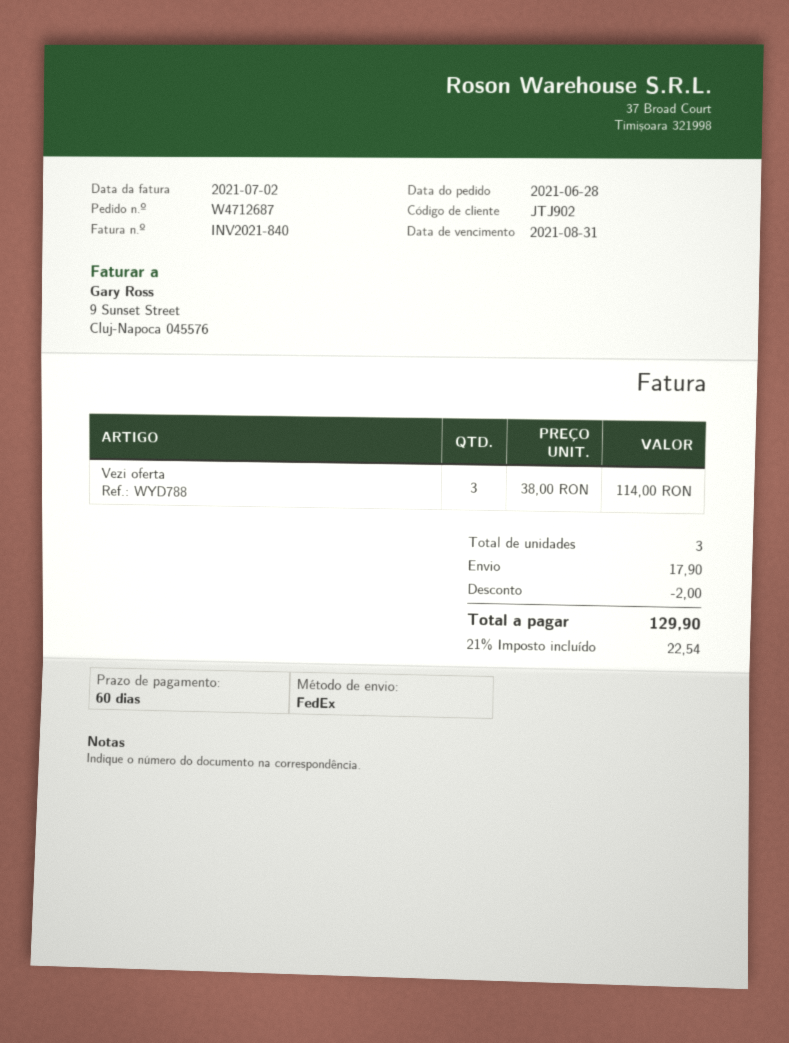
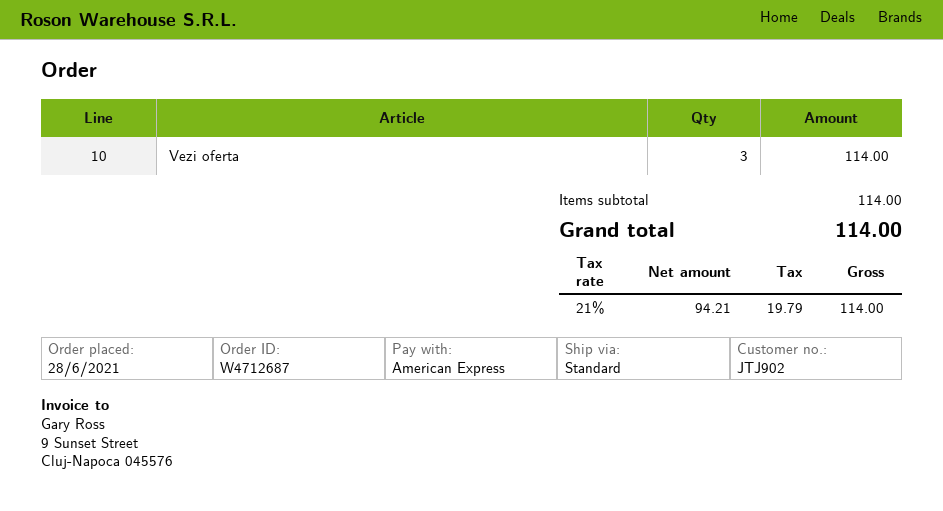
shipping method: FedEx -> standard
discount: 2.00 -> none
shipping: 17.90 -> none
tax: 21% = 22.54 -> 21% = 19.79
total: 129.90 -> 114.00

